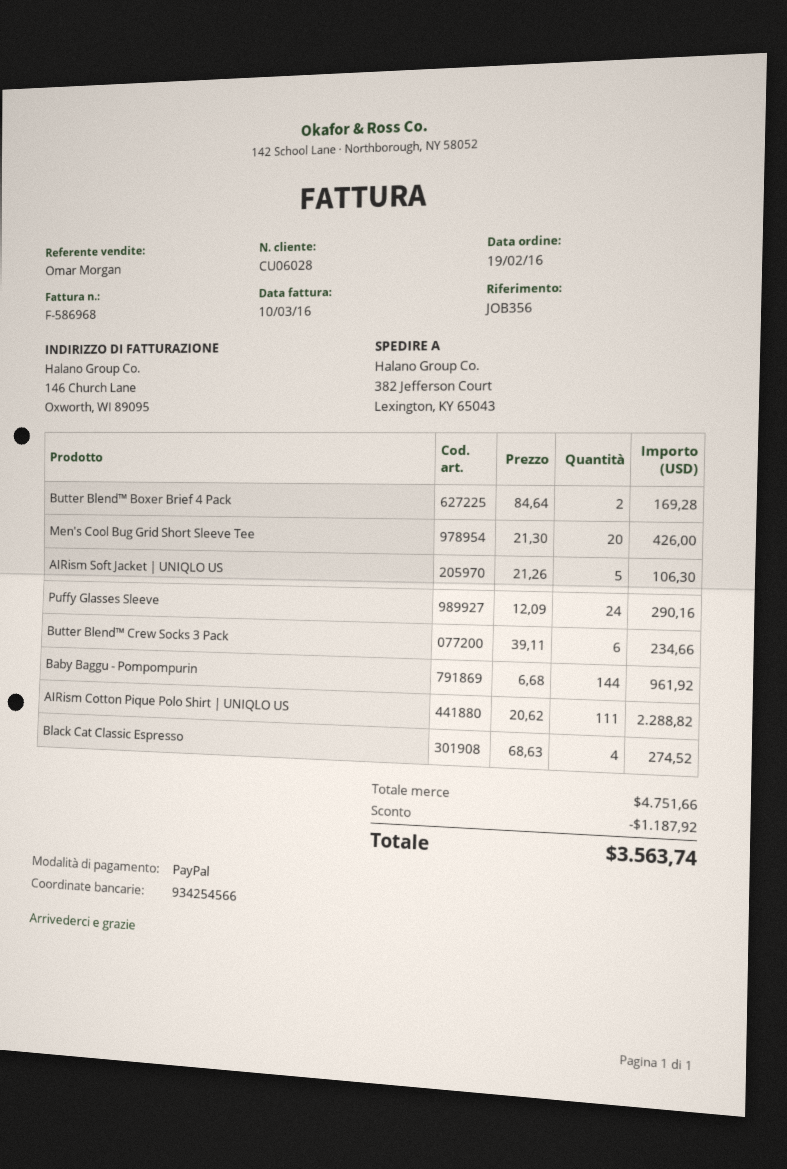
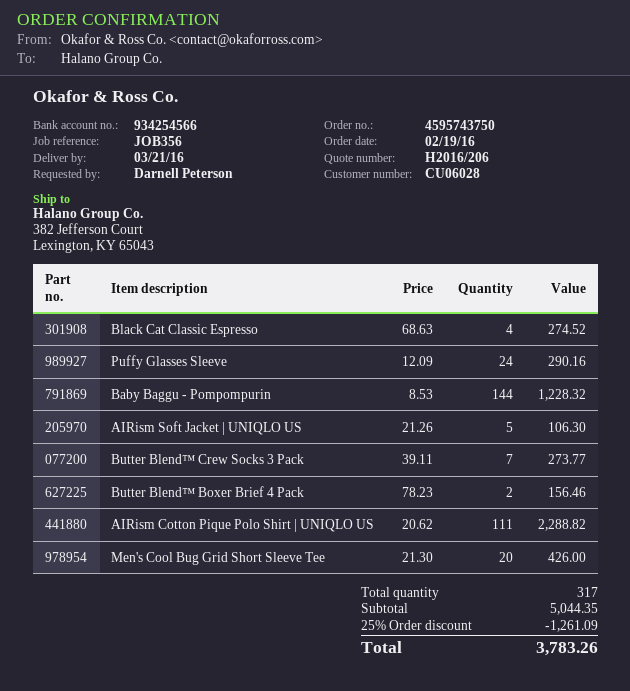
Butter Blend™ Boxer Brief 4 Pack: 2 x 84.64 = 169.28 -> 2 x 78.23 = 156.46
Butter Blend™ Crew Socks 3 Pack: 6 x 39.11 = 234.66 -> 7 x 39.11 = 273.77
Baby Baggu - Pompompurin: 144 x 6.68 = 961.92 -> 144 x 8.53 = 1228.32
subtotal: 4751.66 -> 5044.35
discount: 1187.92 -> 1261.09
total: 3563.74 -> 3783.26

